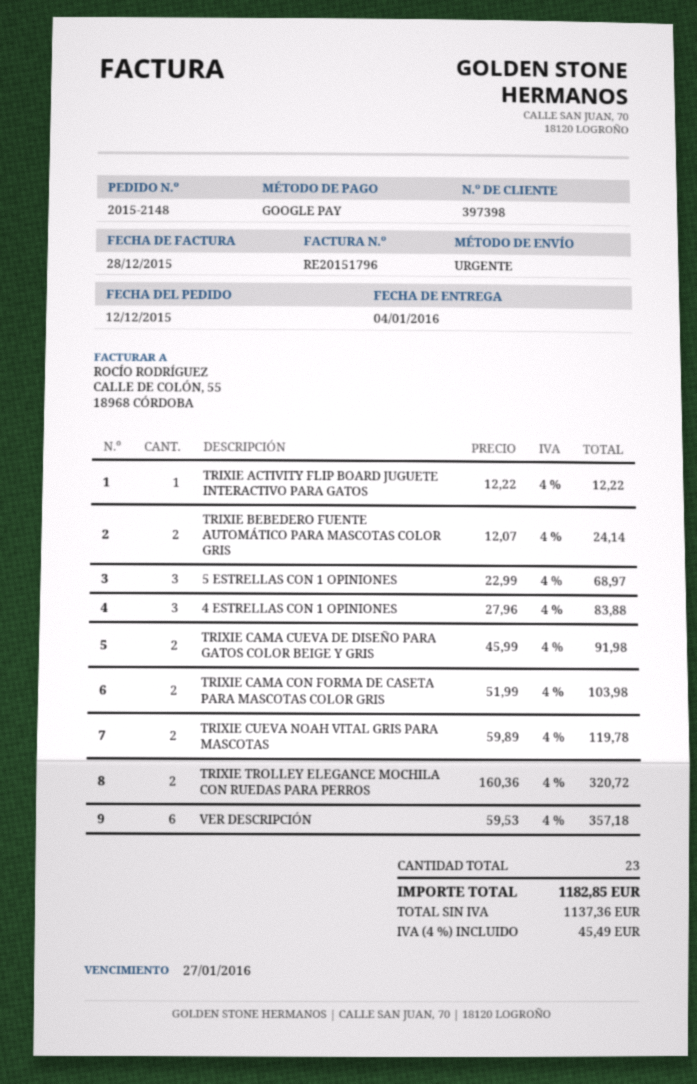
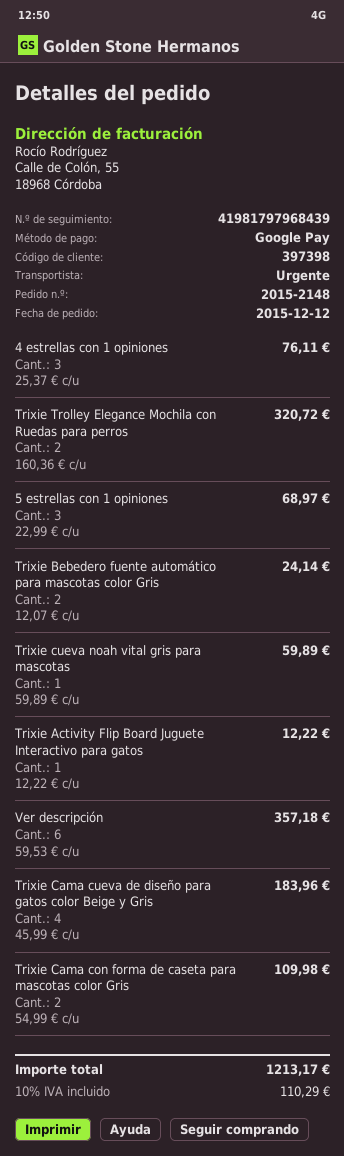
4 ESTRELLAS CON 1 OPINIONES: 3 x 27.96 = 83.88 -> 3 x 25.37 = 76.11
TRIXIE CAMA CUEVA DE DISEÑO PARA GATOS COLOR BEIGE Y GRIS: 2 x 45.99 = 91.98 -> 4 x 45.99 = 183.96
TRIXIE CAMA CON FORMA DE CASETA PARA MASCOTAS COLOR GRIS: 2 x 51.99 = 103.98 -> 2 x 54.99 = 109.98
TRIXIE CUEVA NOAH VITAL GRIS PARA MASCOTAS: 2 x 59.89 = 119.78 -> 1 x 59.89 = 59.89
tax: 4% = 45.49 -> 10% = 110.29
total: 1182.85 -> 1213.17

